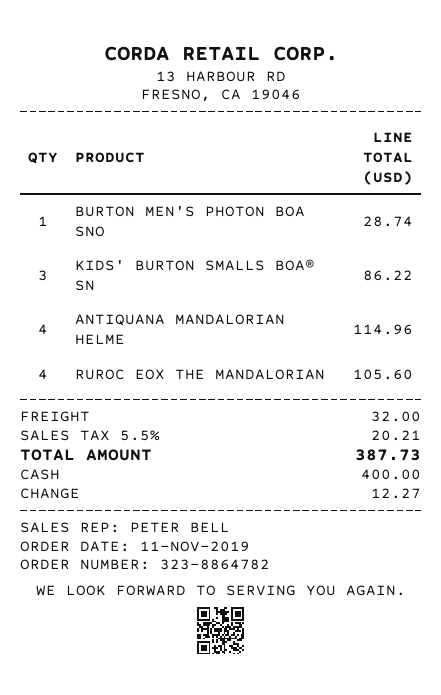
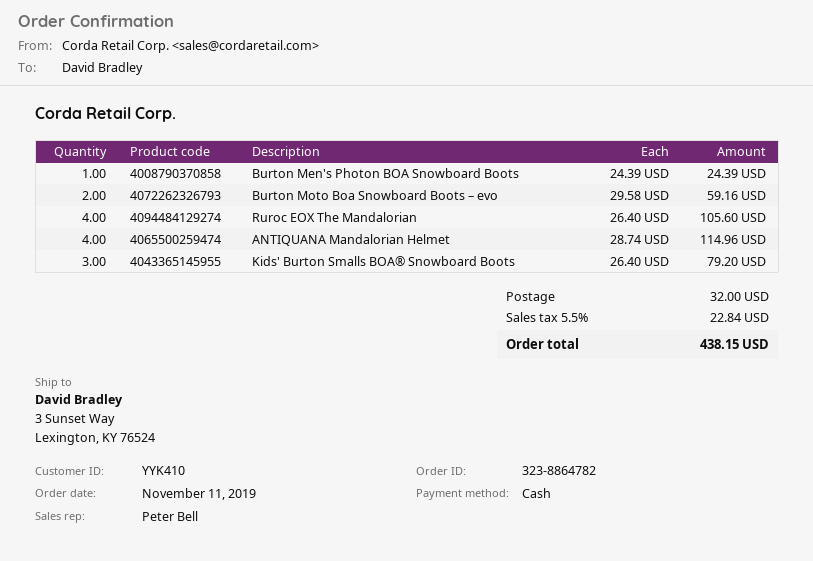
BURTON MEN'S PHOTON BOA SNO: 1 for 28.74 -> 1 for 24.39
KIDS' BURTON SMALLS BOA® SN: 3 for 86.22 -> 3 for 79.20
Burton Moto Boa Snowboard Boots – evo: none -> 2 for 59.16
tax: 5.5% = 20.21 -> 5.5% = 22.84
total: 387.73 -> 438.15

